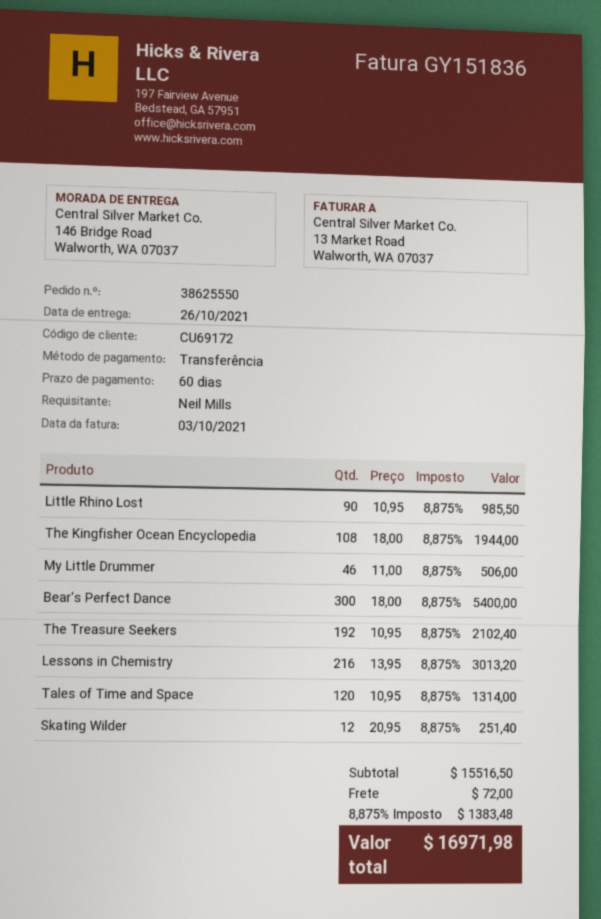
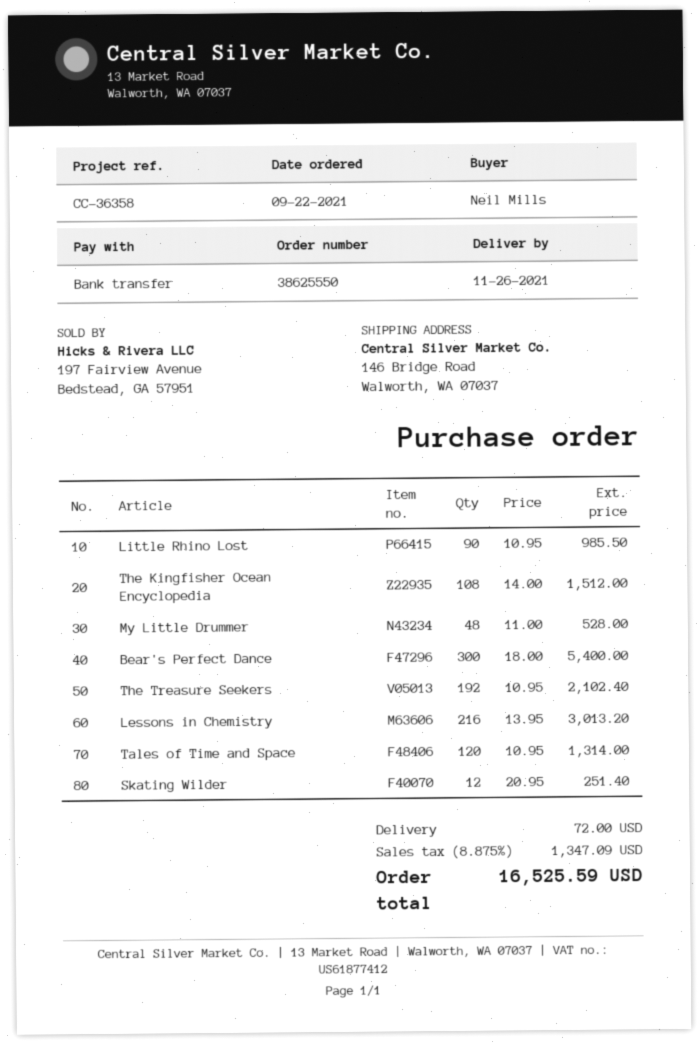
delivery date: 2021-10-26 -> 2021-11-26
The Kingfisher Ocean Encyclopedia: 108 x 18.00 = 1944.00 -> 108 x 14.00 = 1512.00
My Little Drummer: 46 x 11.00 = 506.00 -> 48 x 11.00 = 528.00
tax: 8.875% = 1383.48 -> 8.875% = 1347.09
total: 16971.98 -> 16525.59

